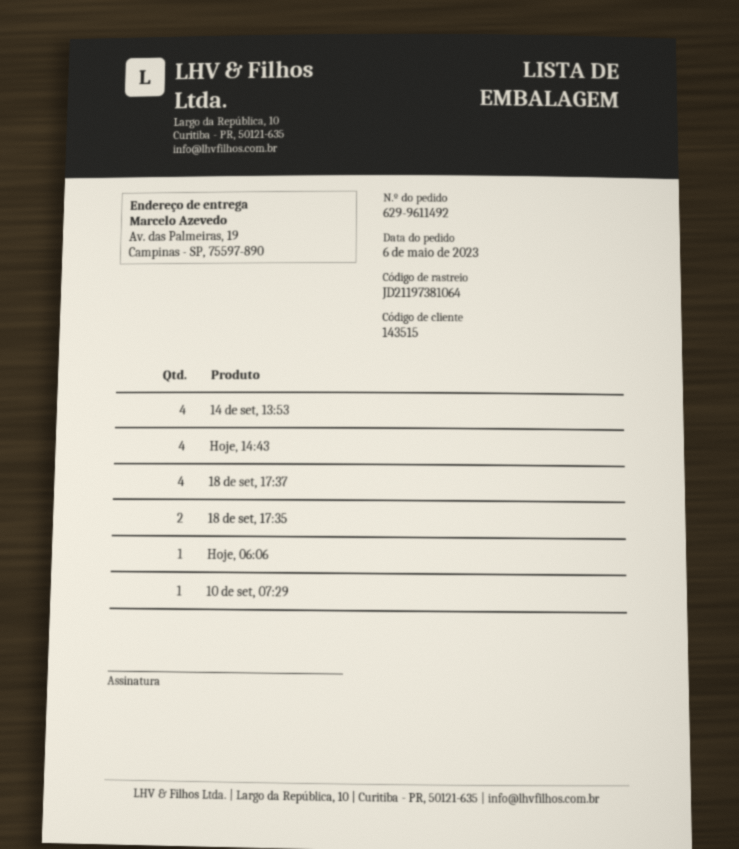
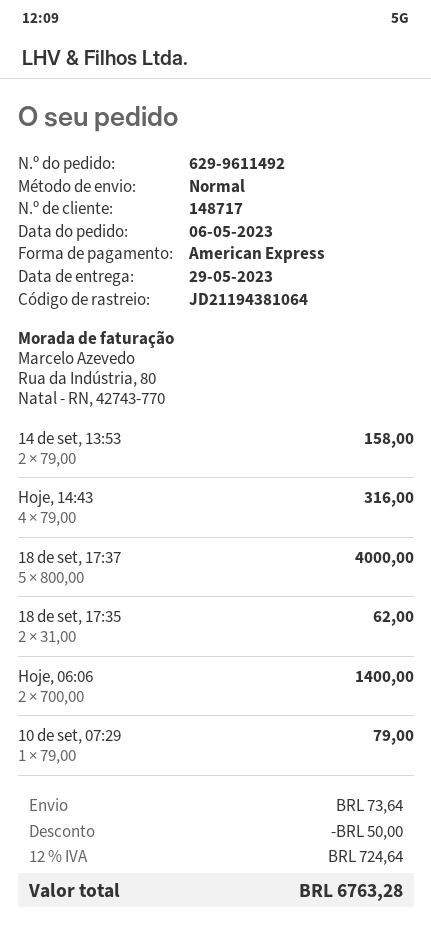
customer number: 143515 -> 148717
tracking number: JD21197381064 -> JD21194381064
14 de set, 13:53: 4 -> 2
18 de set, 17:37: 4 -> 5
Hoje, 06:06: 1 -> 2

